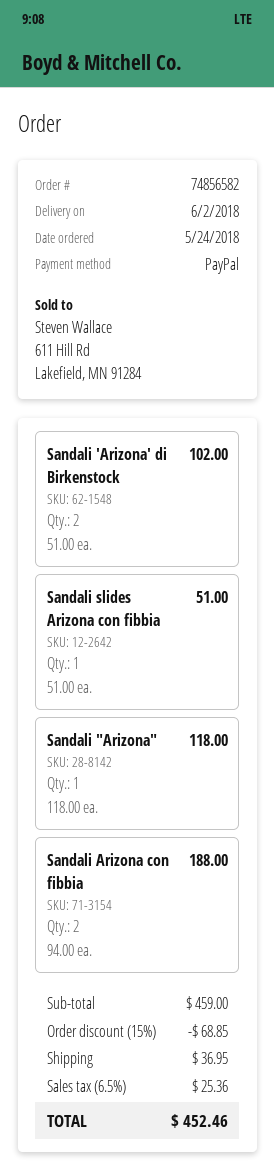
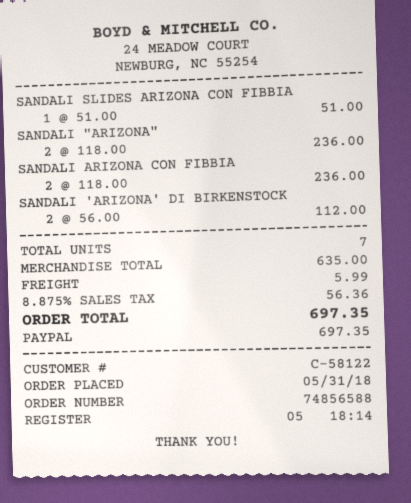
order number: 74856582 -> 74856588
order date: 2018-05-24 -> 2018-05-31
Sandali 'Arizona' di Birkenstock: 2 x 51.00 = 102.00 -> 2 x 56.00 = 112.00
Sandali "Arizona": 1 x 118.00 = 118.00 -> 2 x 118.00 = 236.00
Sandali Arizona con fibbia: 2 x 94.00 = 188.00 -> 2 x 118.00 = 236.00
subtotal: 459.00 -> 635.00
discount: 15% = 68.85 -> none
shipping: 36.95 -> 5.99
tax: 6.5% = 25.36 -> 8.875% = 56.36
total: 452.46 -> 697.35

